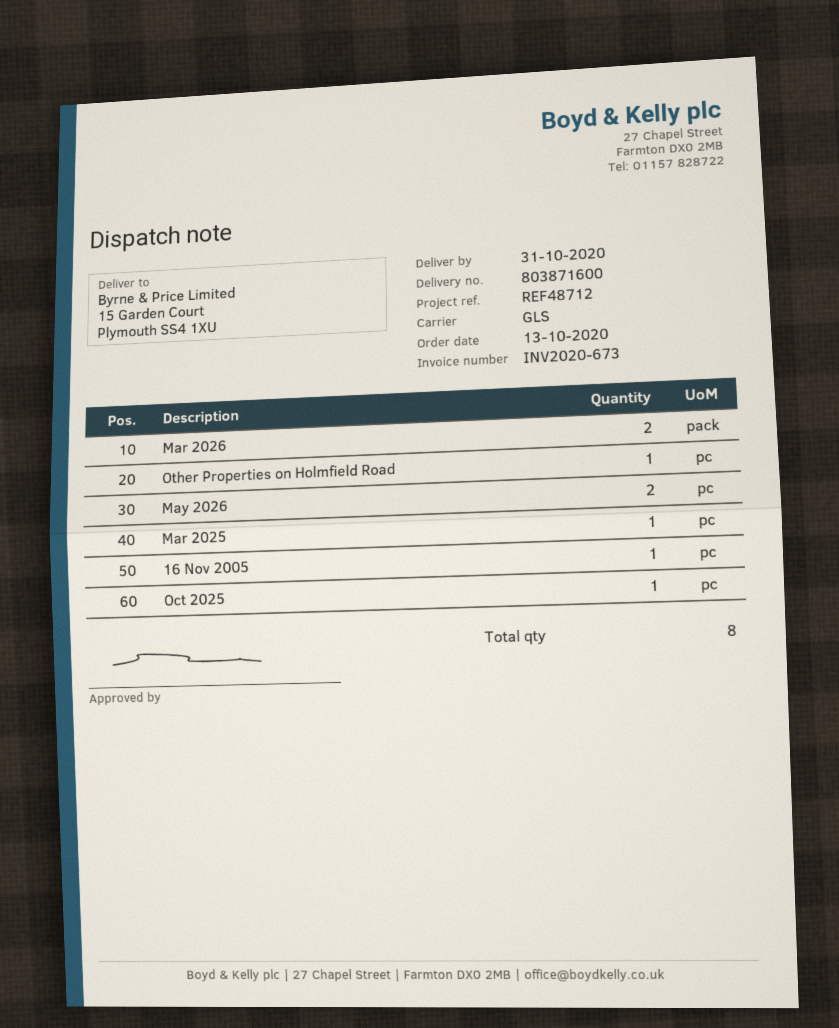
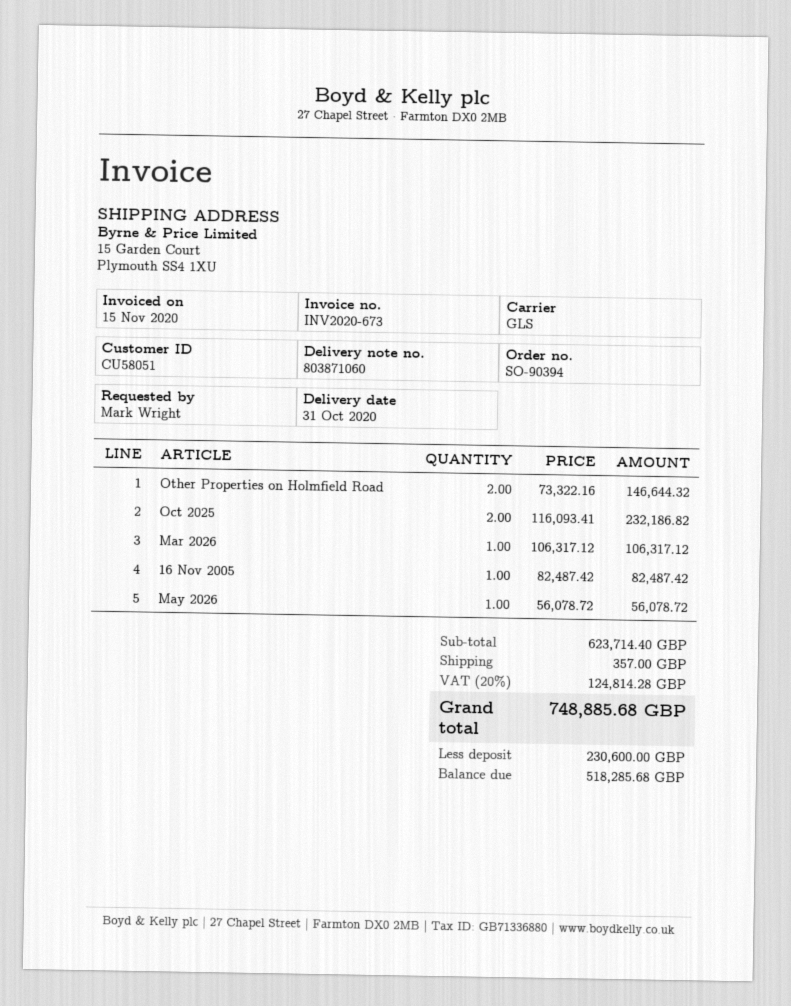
delivery note number: 803871600 -> 803871060
Mar 2026: 2 -> 1
Other Properties on Holmfield Road: 1 -> 2
May 2026: 2 -> 1
Mar 2025: 1 -> none
Oct 2025: 1 -> 2

